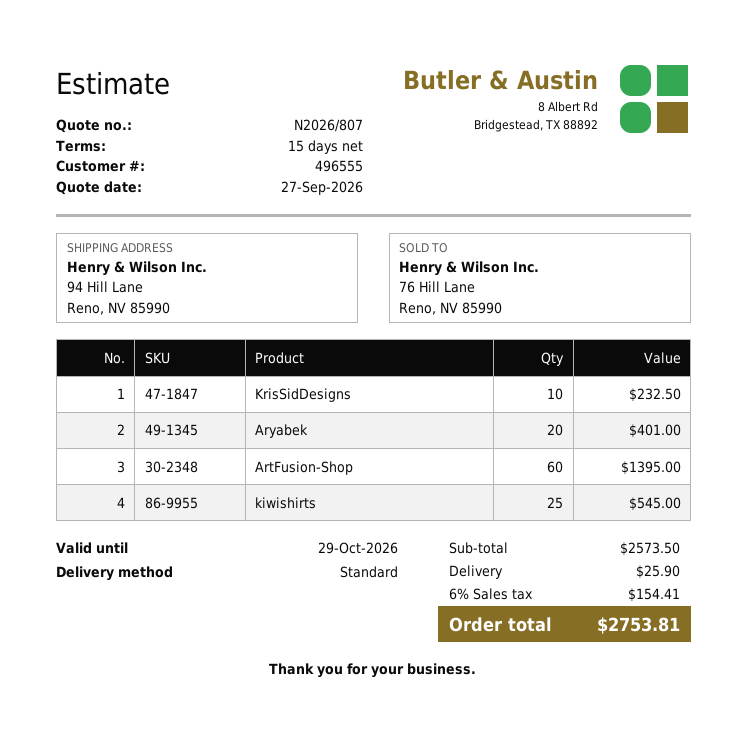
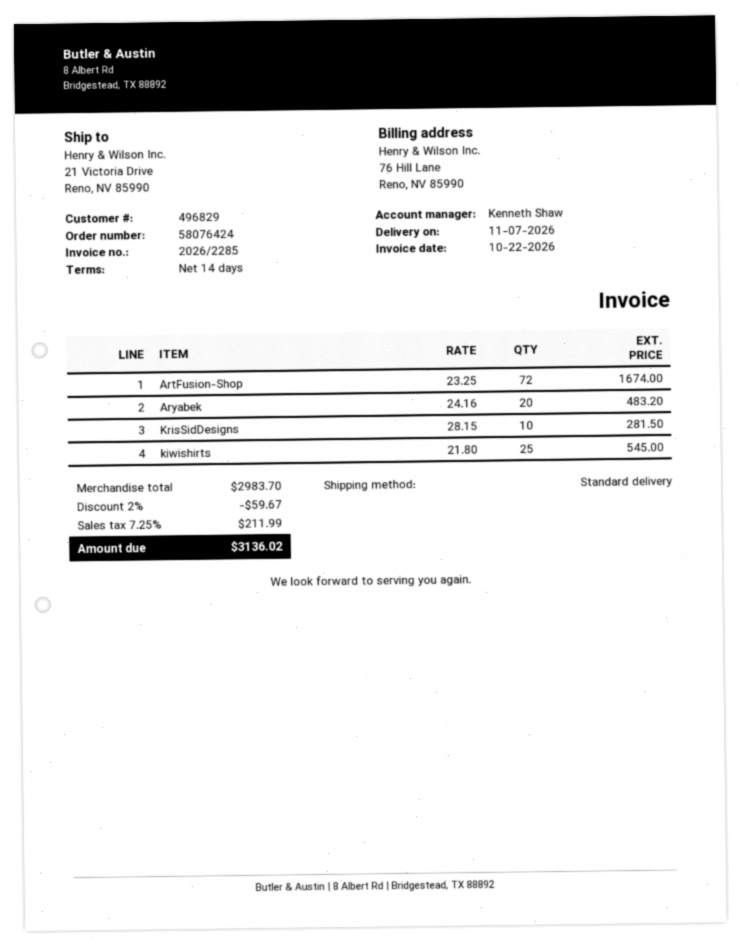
payment terms: 15 days -> 14 days
customer number: 496555 -> 496829
ship to: 94 Hill Lane, Reno, NV 85990 -> 21 Victoria Drive, Reno, NV 85990
KrisSidDesigns: 10 for 232.50 -> 10 for 281.50
Aryabek: 20 for 401.00 -> 20 for 483.20
ArtFusion-Shop: 60 for 1395.00 -> 72 for 1674.00
subtotal: 2573.50 -> 2983.70
discount: none -> 2% = 59.67
shipping: 25.90 -> none
tax: 6% = 154.41 -> 7.25% = 211.99
total: 2753.81 -> 3136.02

